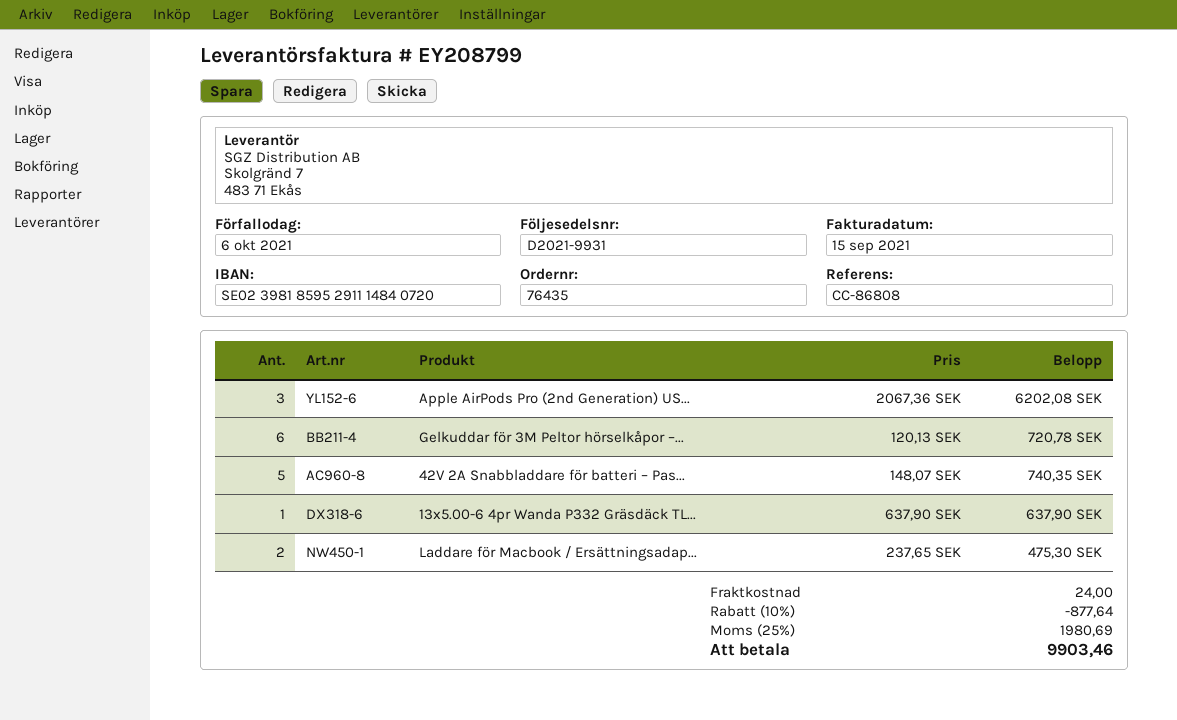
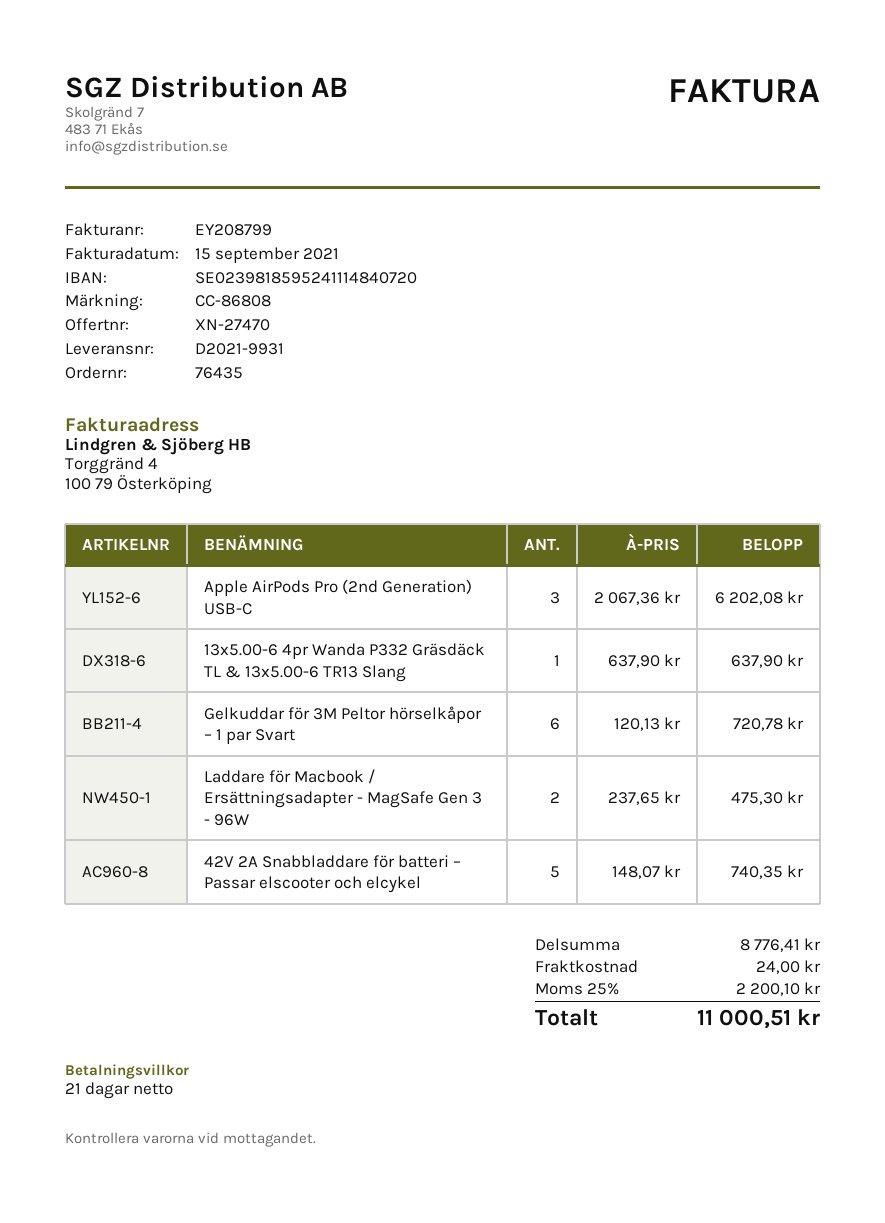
bank account: SE0239818595291114840720 -> SE0239818595241114840720
discount: 10% = 877.64 -> none
tax: 25% = 1980.69 -> 25% = 2200.10
total: 9903.46 -> 11000.51

